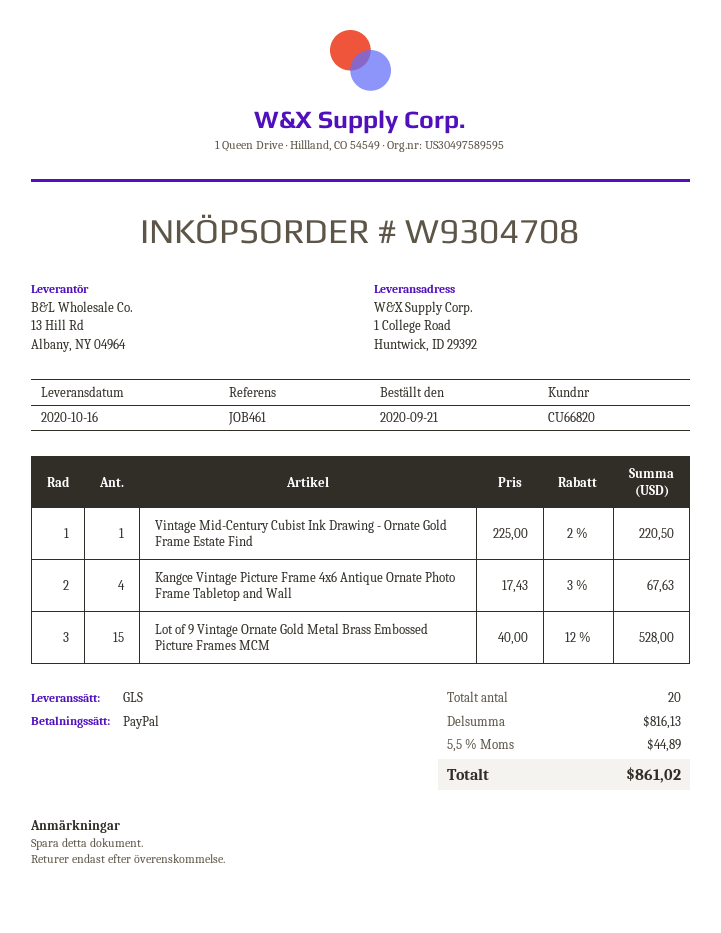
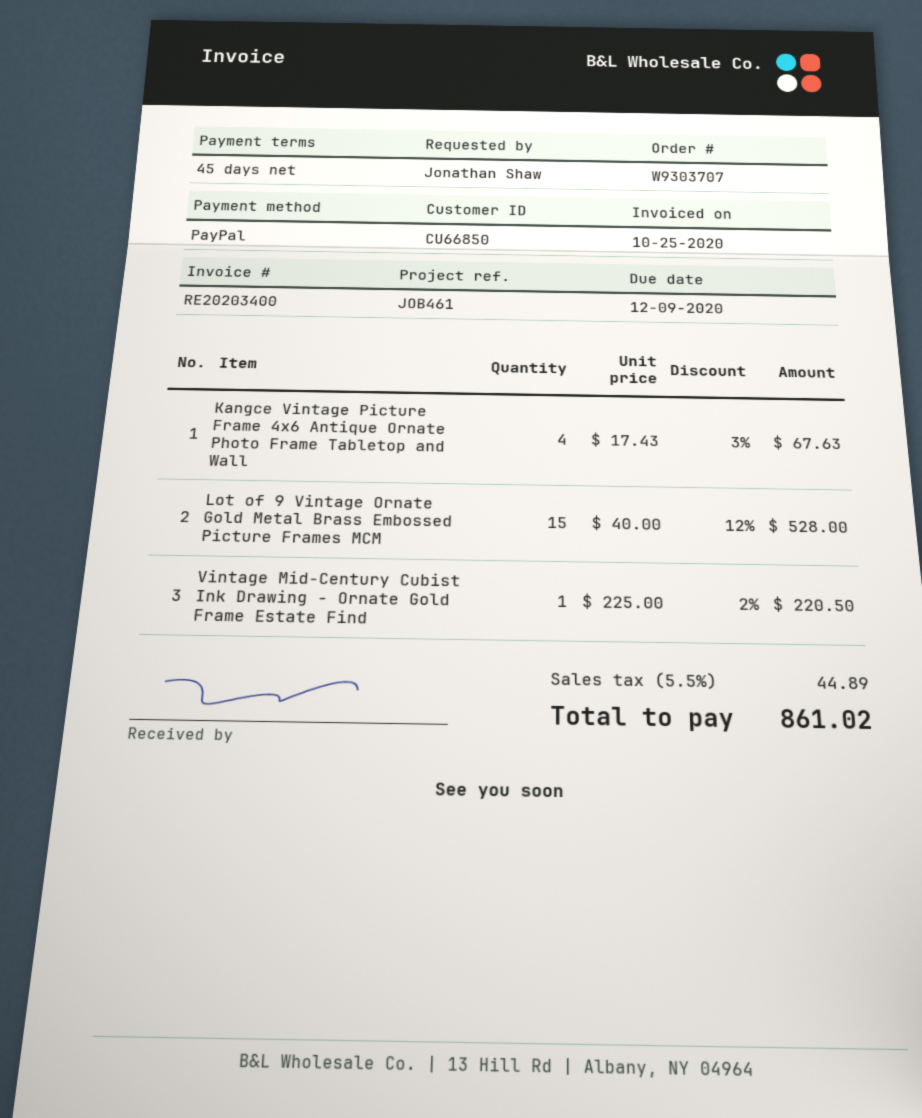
order number: W9304708 -> W9303707
customer number: CU66820 -> CU66850

